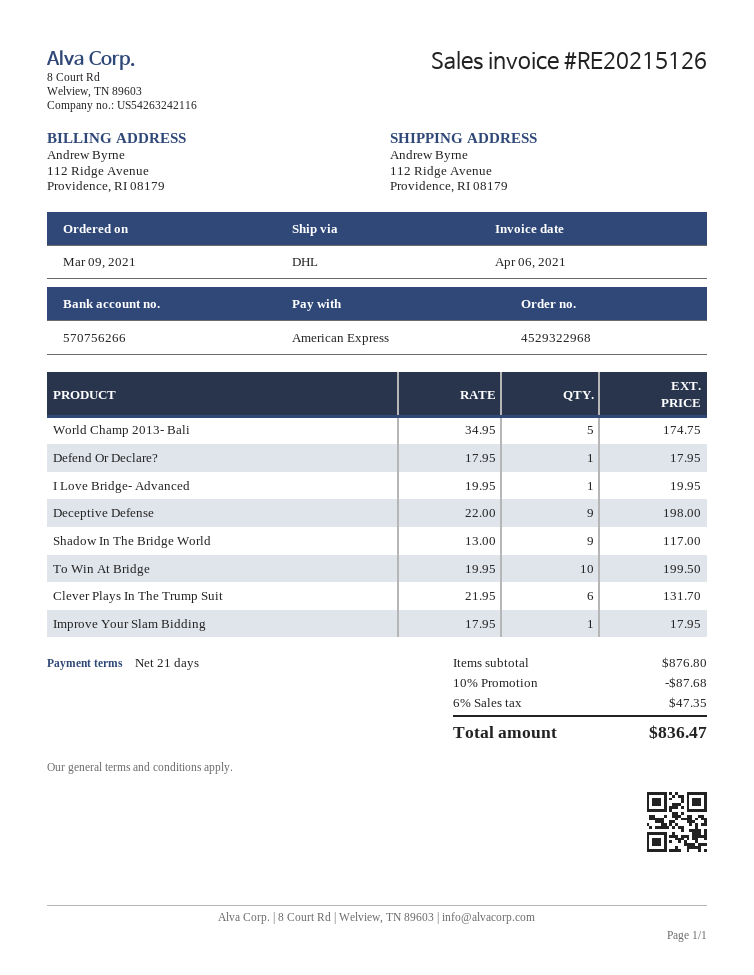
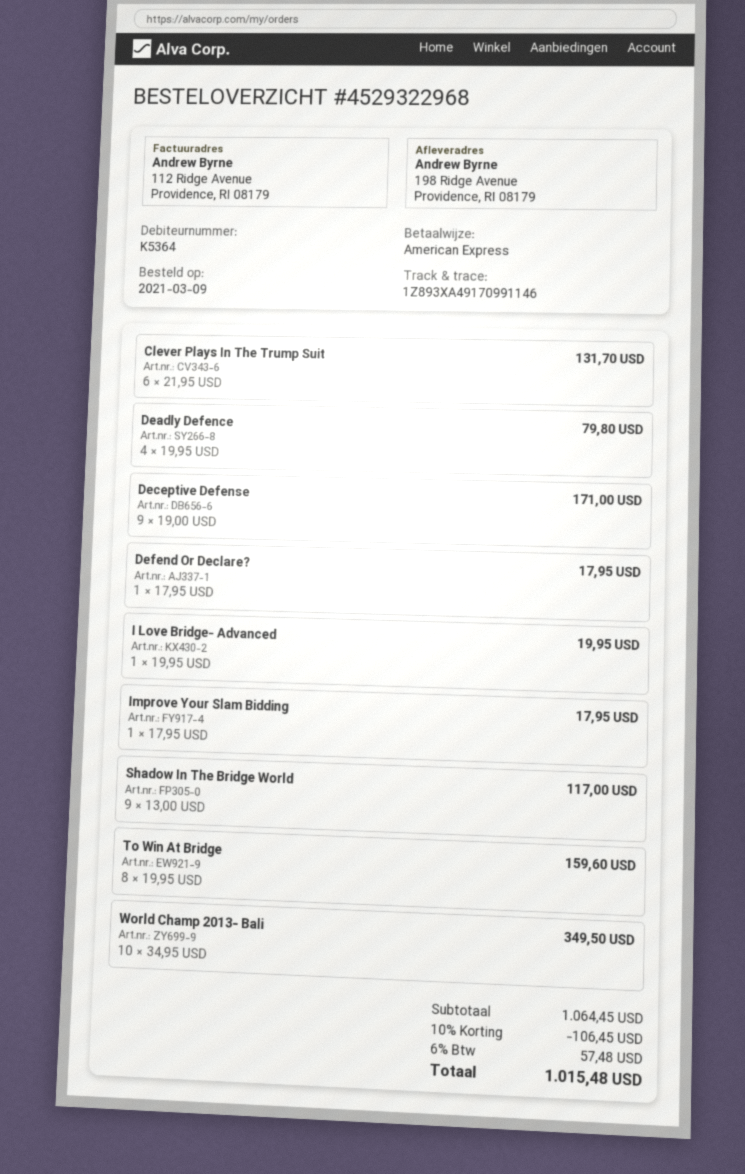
ship to: 112 Ridge Avenue, Providence, RI 08179 -> 198 Ridge Avenue, Providence, RI 08179
World Champ 2013- Bali: 5 x 34.95 = 174.75 -> 10 x 34.95 = 349.50
Deceptive Defense: 9 x 22.00 = 198.00 -> 9 x 19.00 = 171.00
To Win At Bridge: 10 x 19.95 = 199.50 -> 8 x 19.95 = 159.60
Deadly Defence: none -> 4 x 19.95 = 79.80
subtotal: 876.80 -> 1064.45
discount: 10% = 87.68 -> 10% = 106.45
tax: 6% = 47.35 -> 6% = 57.48
total: 836.47 -> 1015.48

